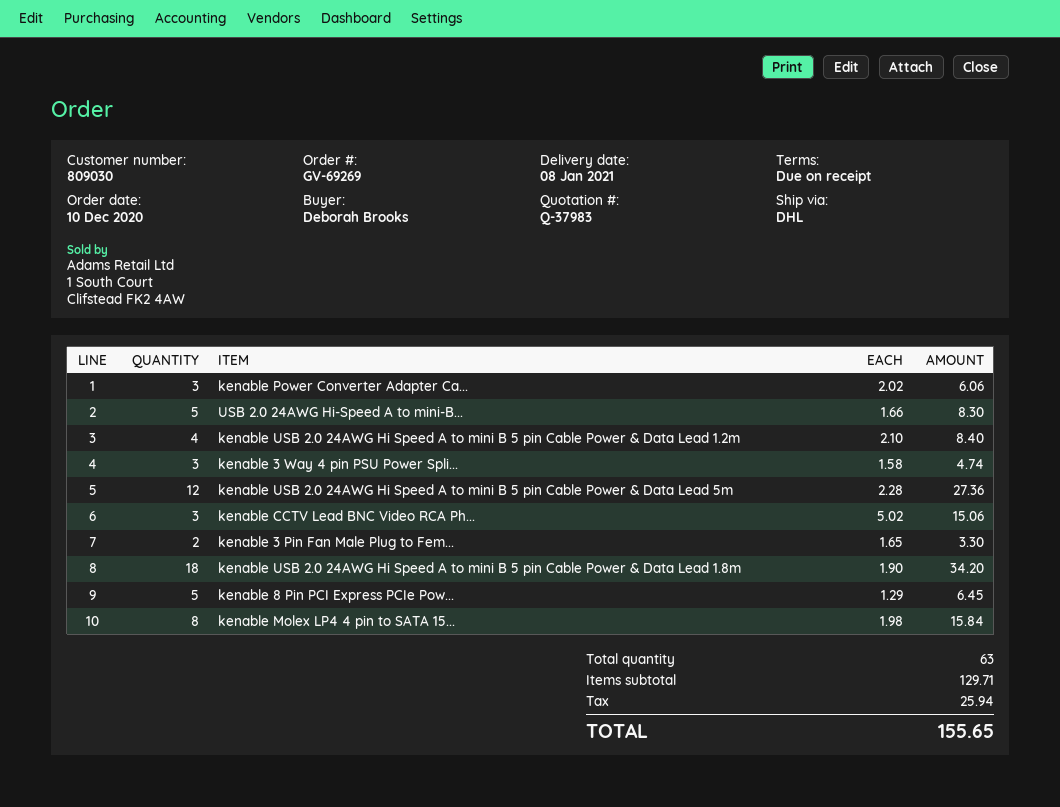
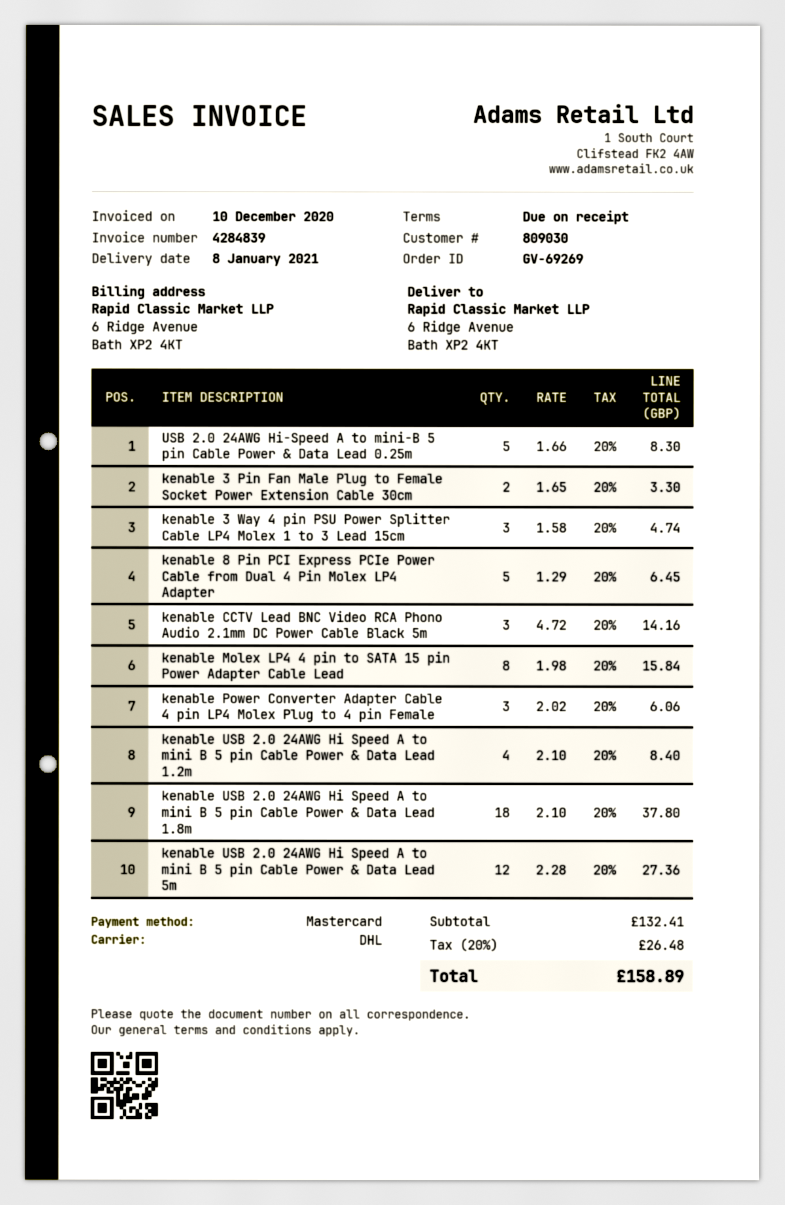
kenable CCTV Lead BNC Video RCA Ph...: 3 x 5.02 = 15.06 -> 3 x 4.72 = 14.16
kenable USB 2.0 24AWG Hi Speed A to mini B 5 pin Cable Power & Data Lead 1.8m: 18 x 1.90 = 34.20 -> 18 x 2.10 = 37.80
subtotal: 129.71 -> 132.41
tax: 25.94 -> 26.48
total: 155.65 -> 158.89

